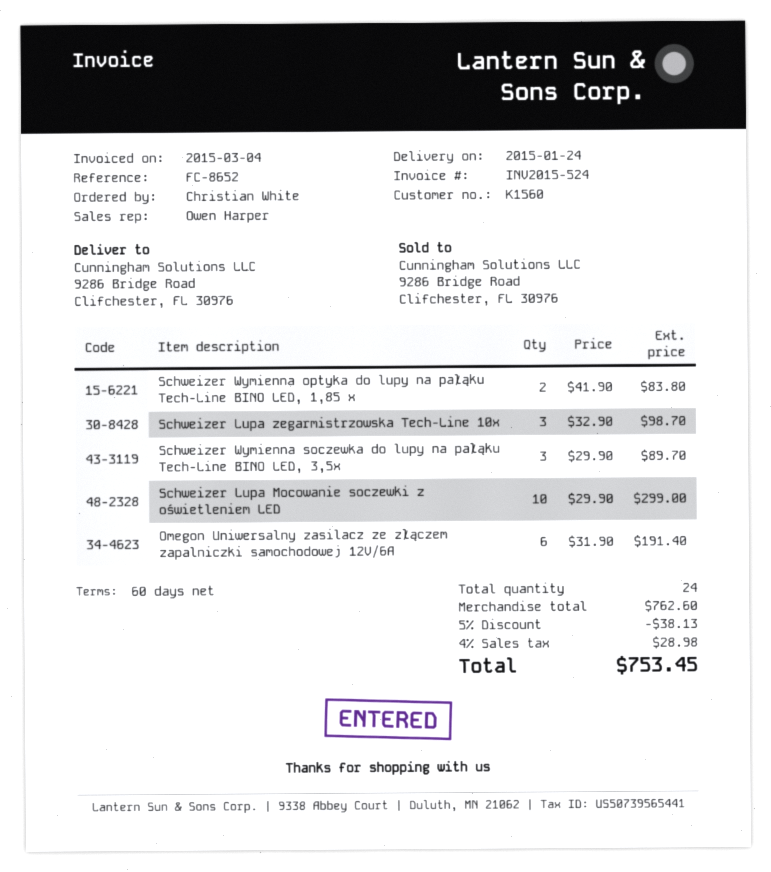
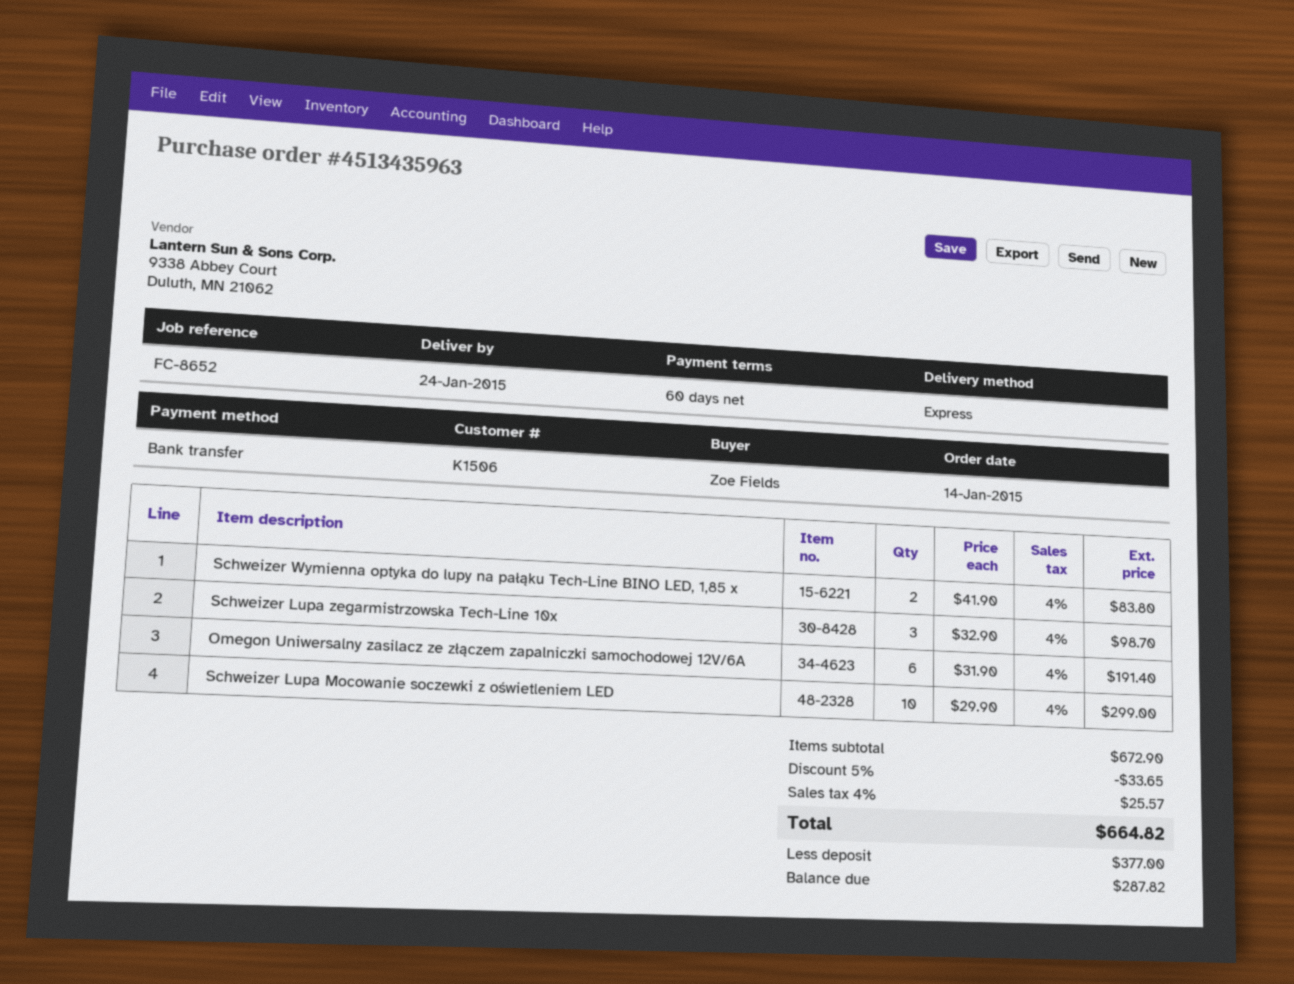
customer number: K1560 -> K1506
ordered by: Christian White -> Zoe Fields
Schweizer Wymienna soczewka do lupy na pałąku Tech-Line BINO LED, 3,5x: 3 x 29.90 = 89.70 -> none
subtotal: 762.60 -> 672.90
discount: 5% = 38.13 -> 5% = 33.65
tax: 4% = 28.98 -> 4% = 25.57
total: 753.45 -> 664.82

